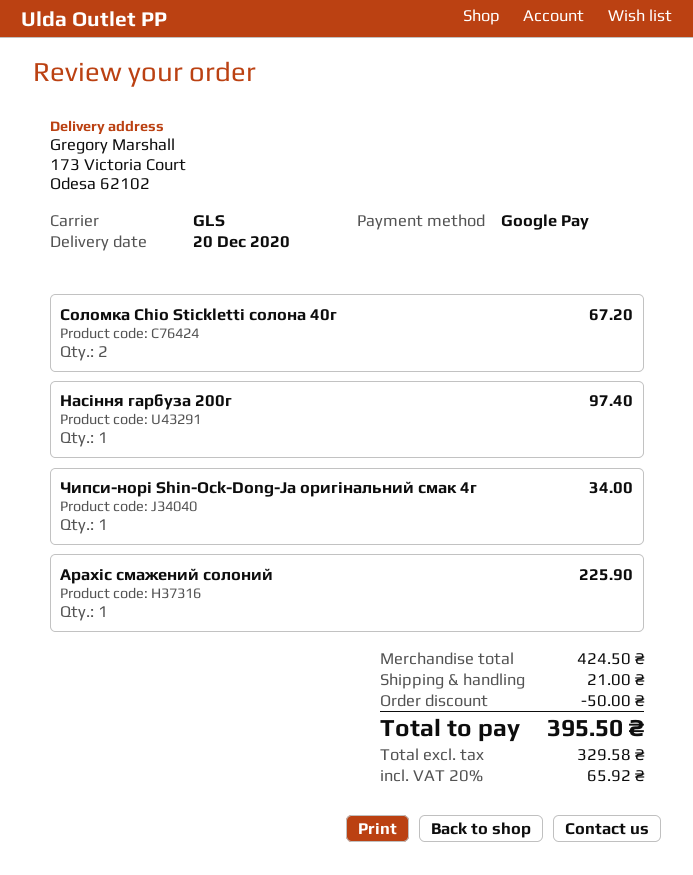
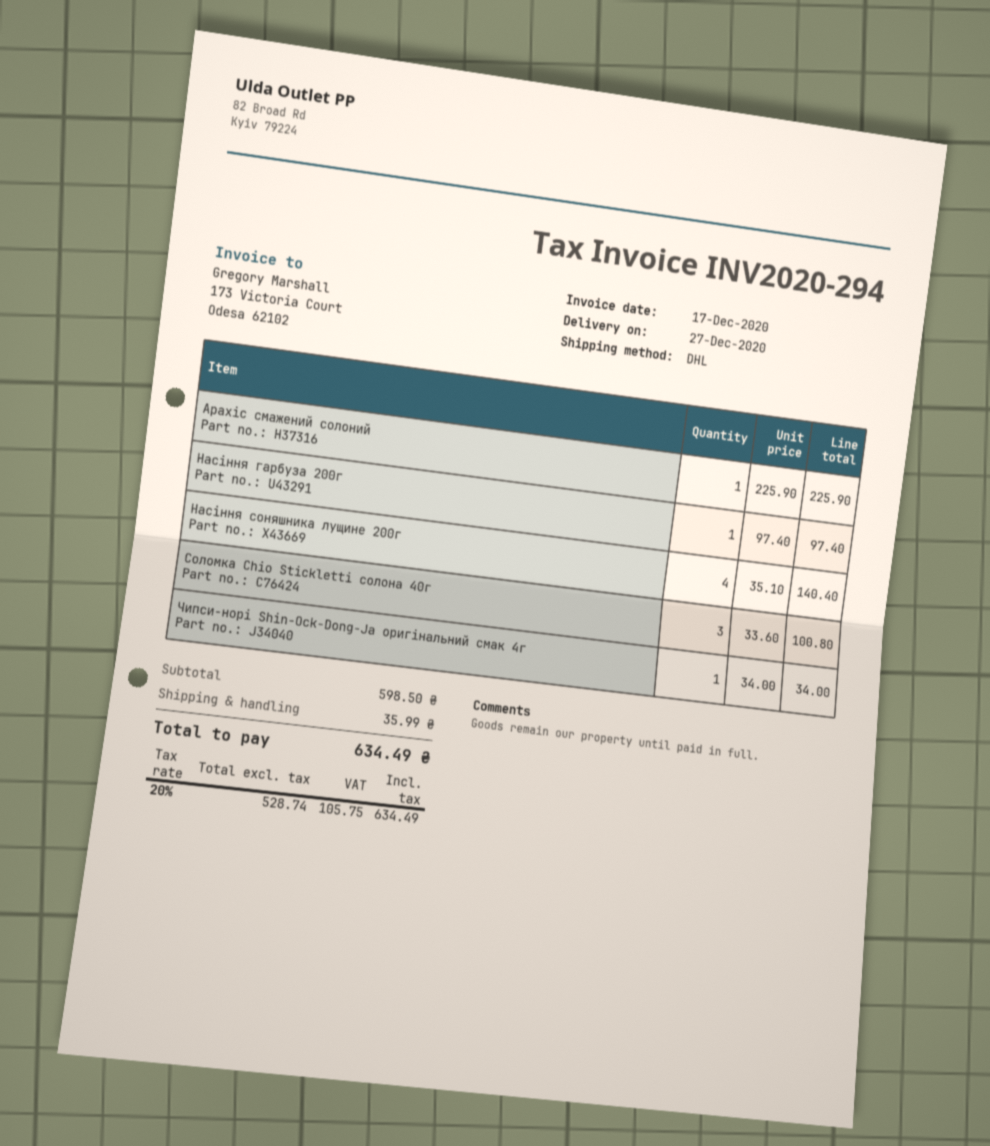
delivery date: 2020-12-20 -> 2020-12-27
shipping method: GLS -> DHL
Соломка Chio Stickletti солона 40г: 2 for 67.20 -> 3 for 100.80
Насіння соняшника лущине 200г: none -> 4 for 140.40
subtotal: 424.50 -> 598.50
discount: 50.00 -> none
shipping: 21.00 -> 35.99
net: 329.58 -> 528.74
tax: 20% = 65.92 -> 20% = 105.75
total: 395.50 -> 634.49

